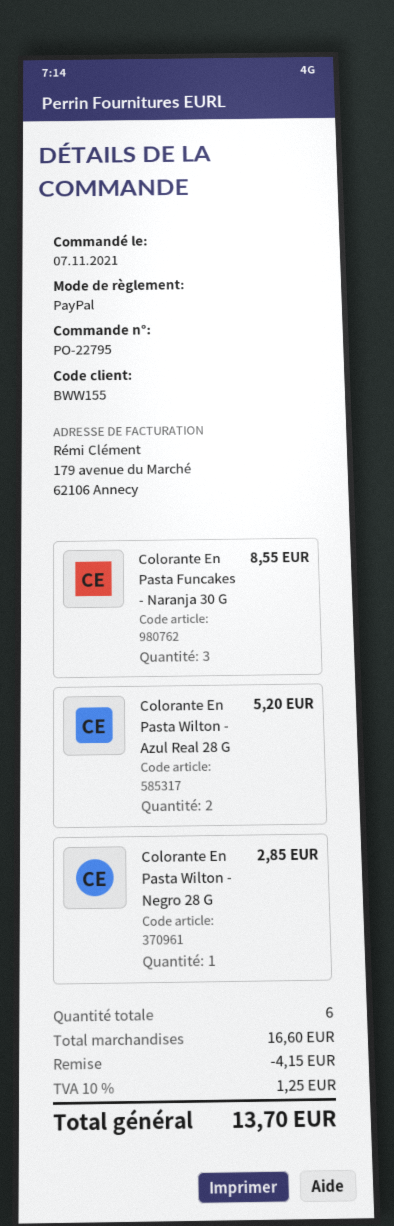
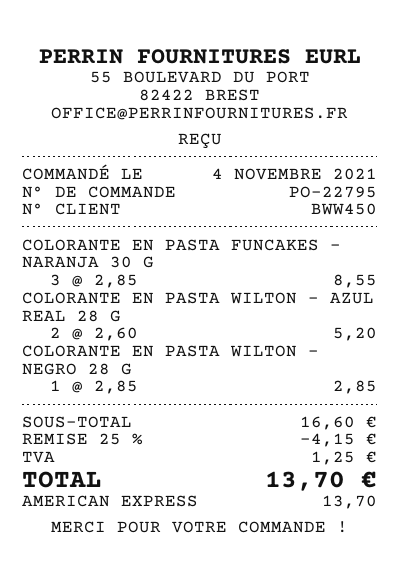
order date: 2021-11-07 -> 2021-11-04
customer number: BWW155 -> BWW450
payment method: PayPal -> American Express

